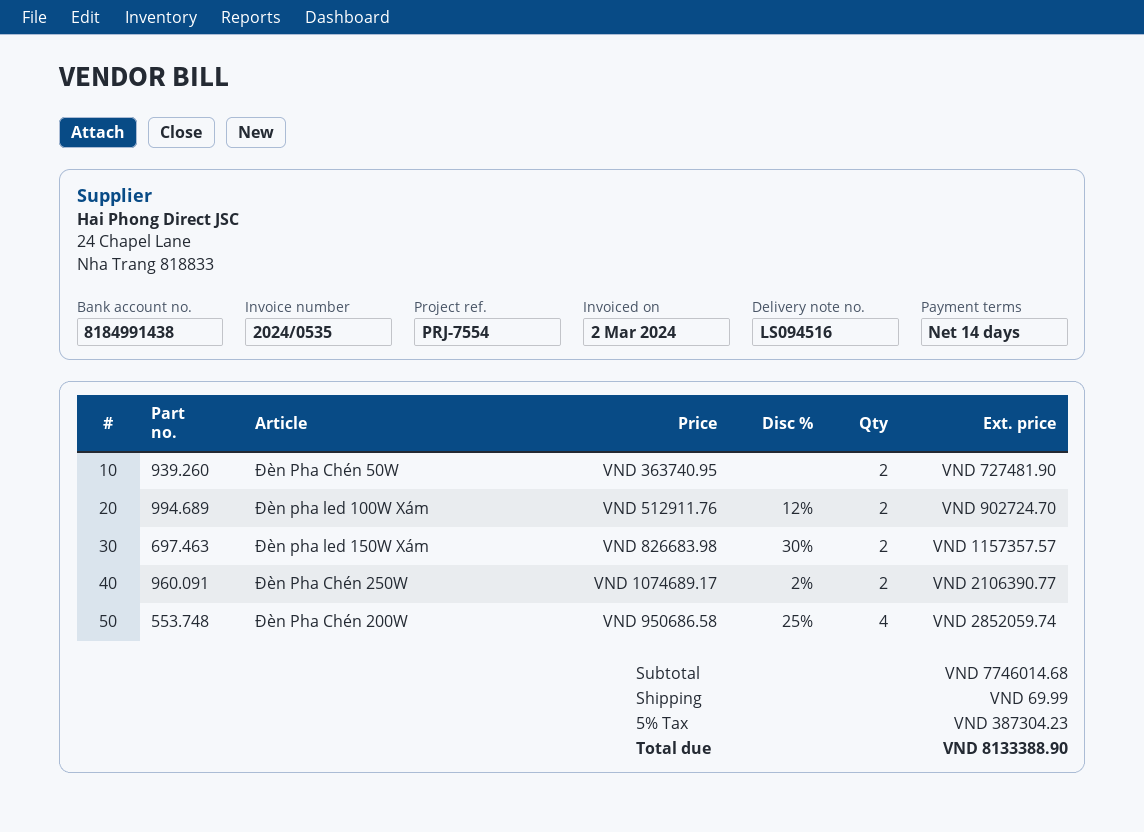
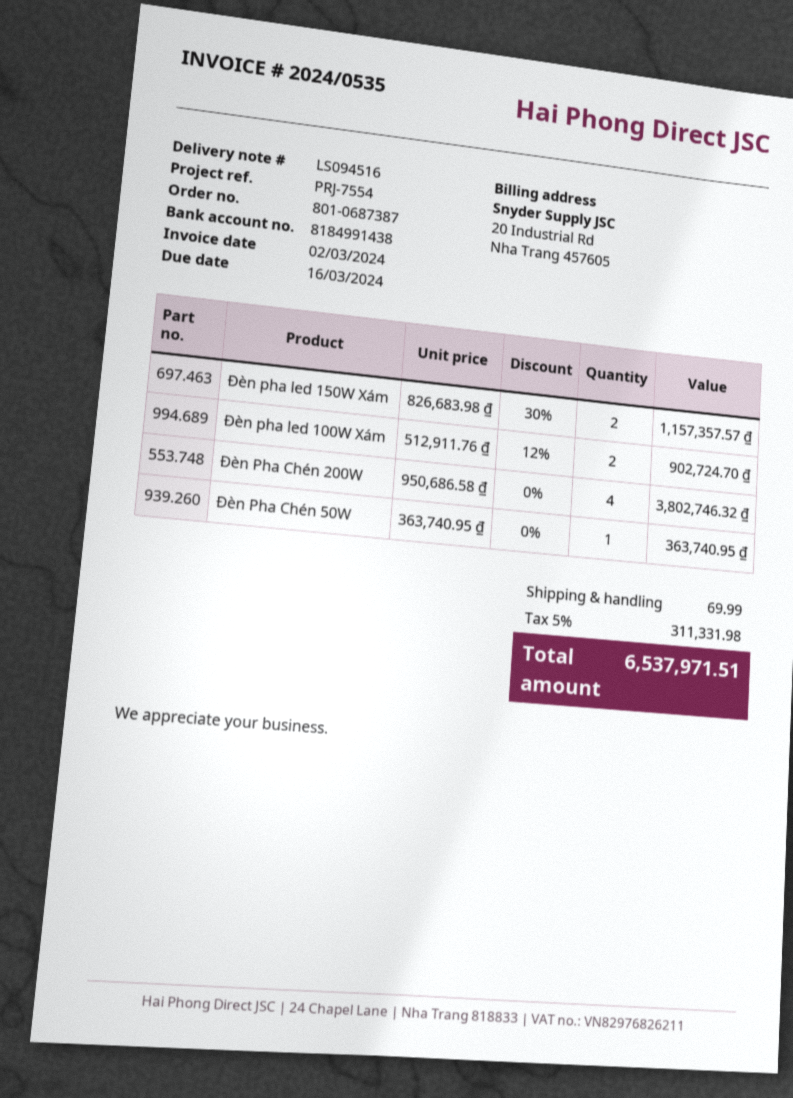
Đèn Pha Chén 50W: 2 x 363740.95 = 727481.90 -> 1 x 363740.95 = 363740.95
Đèn Pha Chén 250W: 2 x 1074689.17 - 2% = 2106390.77 -> none
Đèn Pha Chén 200W: 4 x 950686.58 - 25% = 2852059.74 -> 4 x 950686.58 = 3802746.32
tax: 5% = 387304.23 -> 5% = 311331.98
total: 8133388.90 -> 6537971.51

